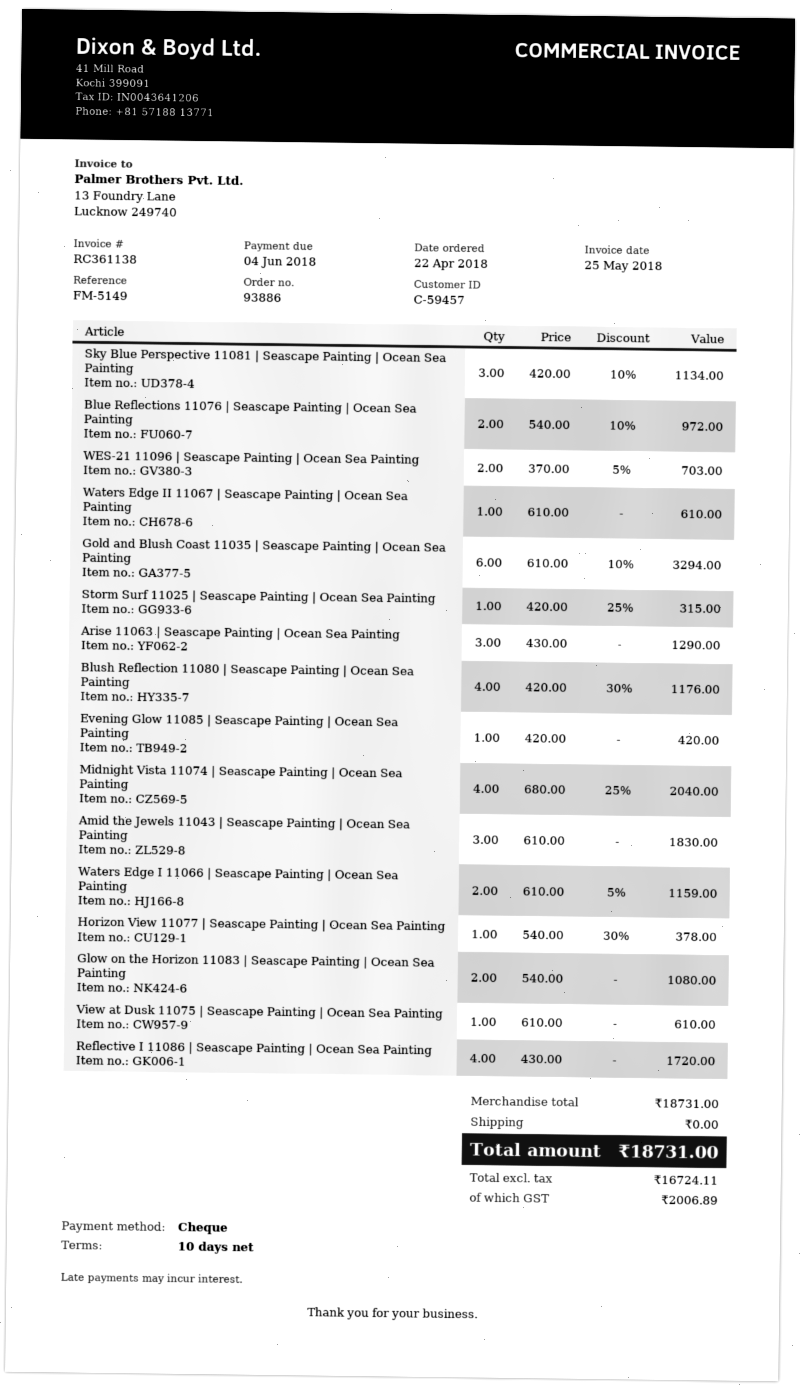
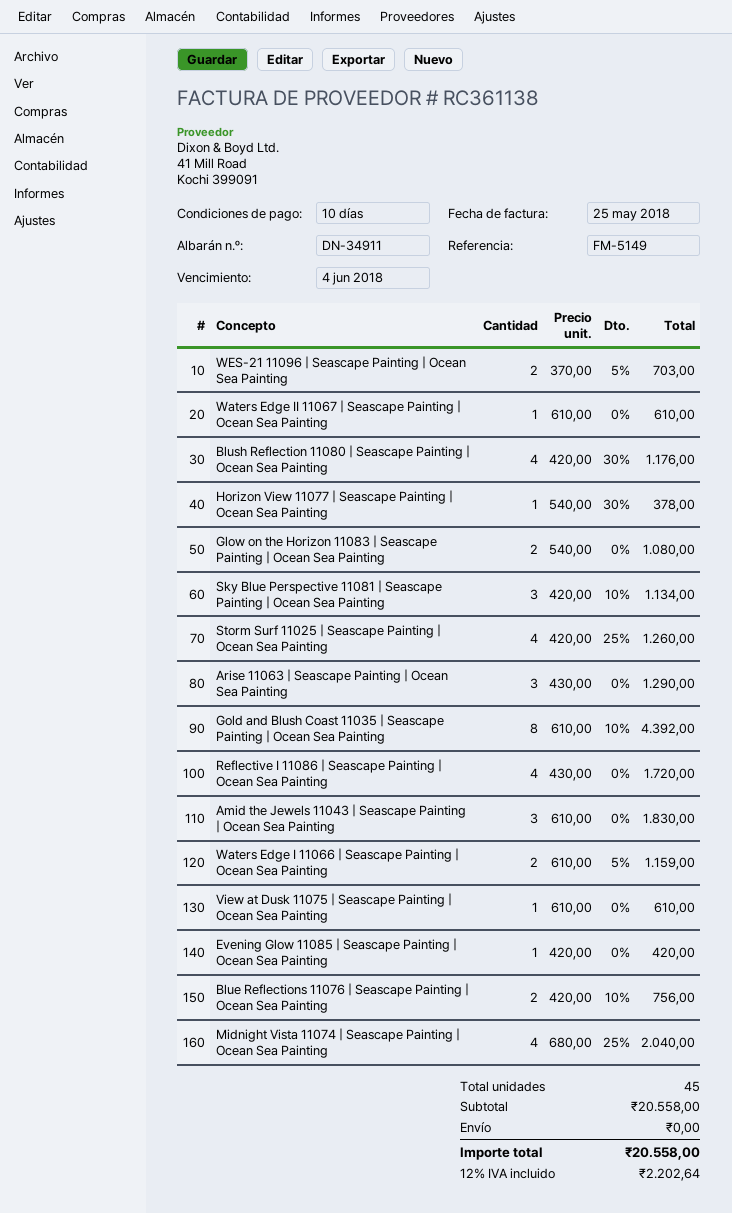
Blue Reflections 11076 | Seascape Painting | Ocean Sea Painting: 2 x 540.00 - 10% = 972.00 -> 2 x 420.00 - 10% = 756.00
Gold and Blush Coast 11035 | Seascape Painting | Ocean Sea Painting: 6 x 610.00 - 10% = 3294.00 -> 8 x 610.00 - 10% = 4392.00
Storm Surf 11025 | Seascape Painting | Ocean Sea Painting: 1 x 420.00 - 25% = 315.00 -> 4 x 420.00 - 25% = 1260.00
subtotal: 18731.00 -> 20558.00
tax: 2006.89 -> 2202.64
total: 18731.00 -> 20558.00

